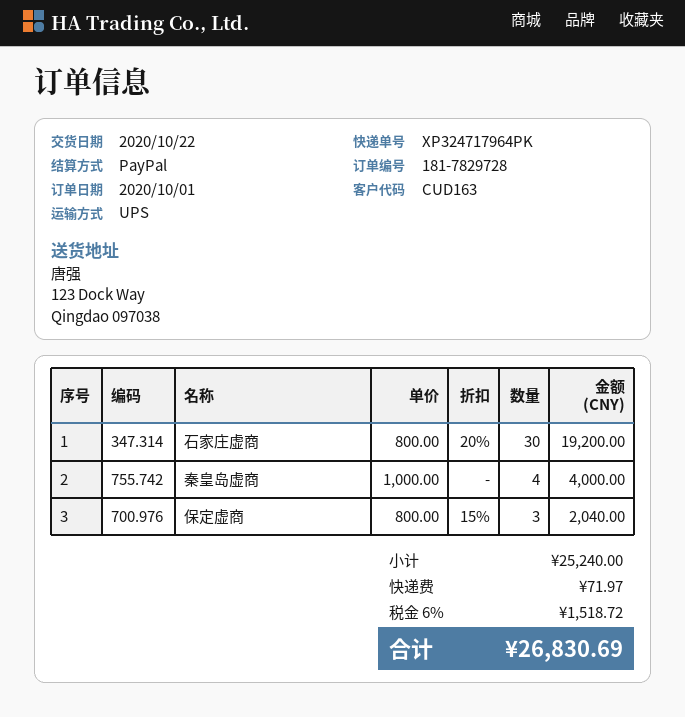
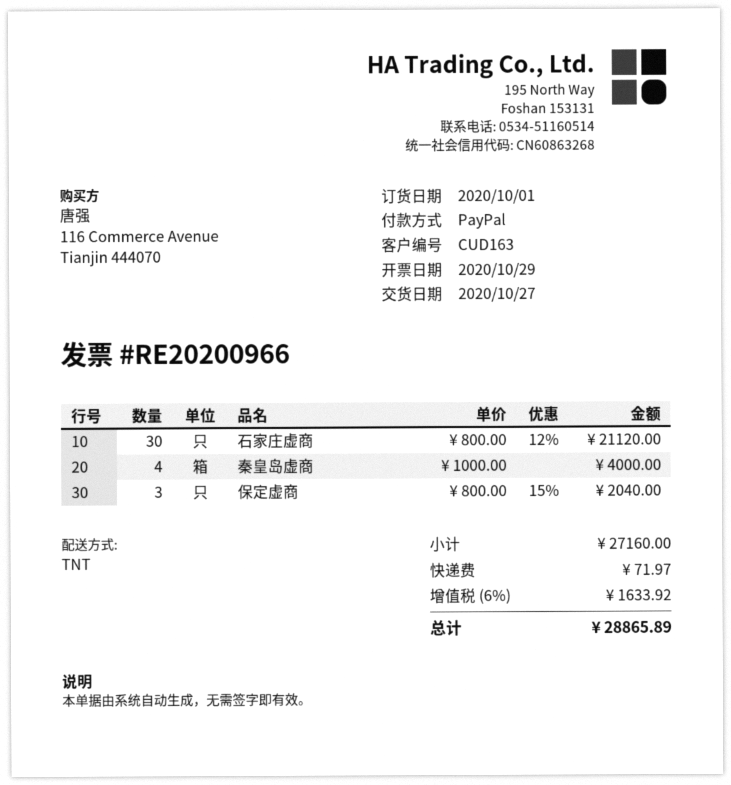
delivery date: 2020-10-22 -> 2020-10-27
shipping method: UPS -> TNT
石家庄虚商: 30 x 800.00 - 20% = 19200.00 -> 30 x 800.00 - 12% = 21120.00
subtotal: 25240.00 -> 27160.00
tax: 6% = 1518.72 -> 6% = 1633.92
total: 26830.69 -> 28865.89

